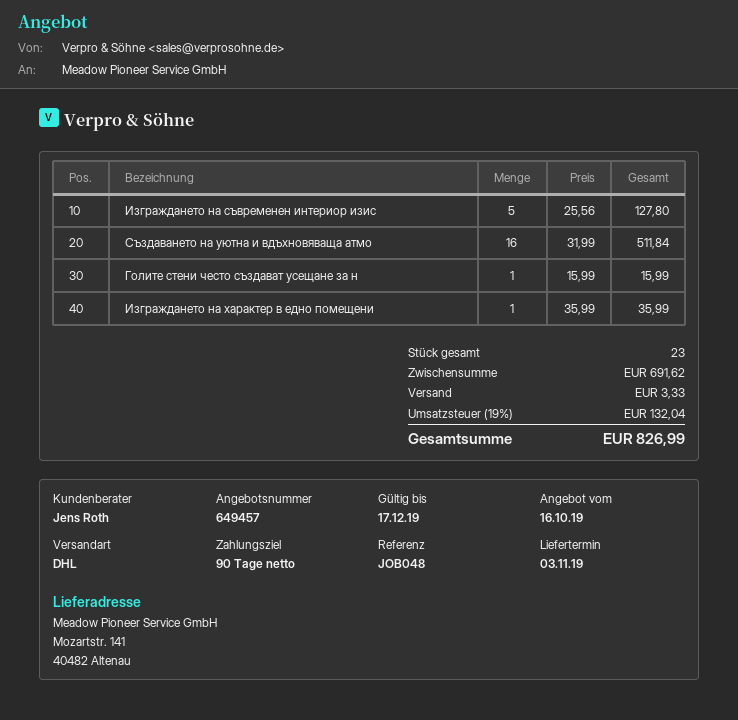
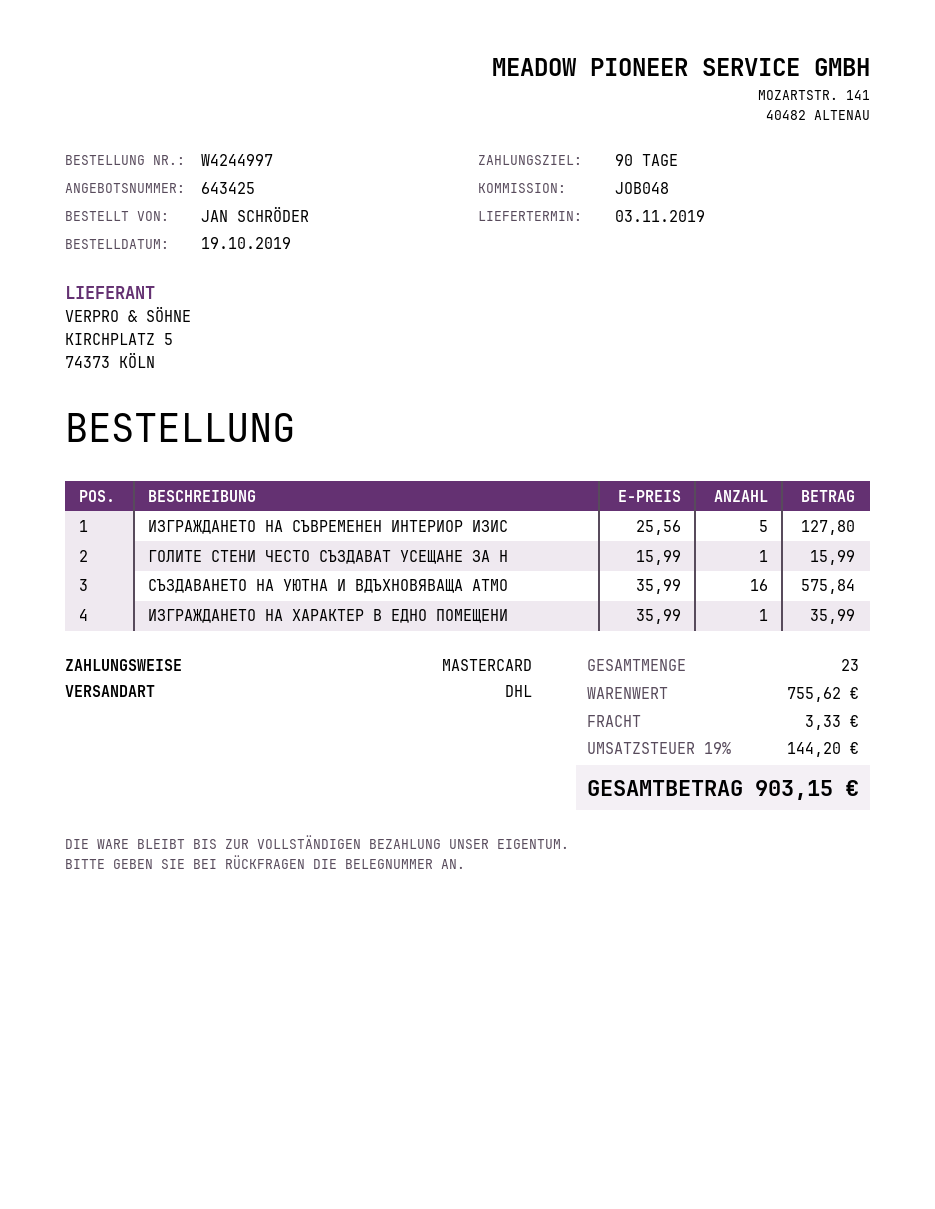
quote number: 649457 -> 643425
Създаването на уютна и вдъхновяваща атмо: 16 x 31.99 = 511.84 -> 16 x 35.99 = 575.84
subtotal: 691.62 -> 755.62
tax: 19% = 132.04 -> 19% = 144.20
total: 826.99 -> 903.15

